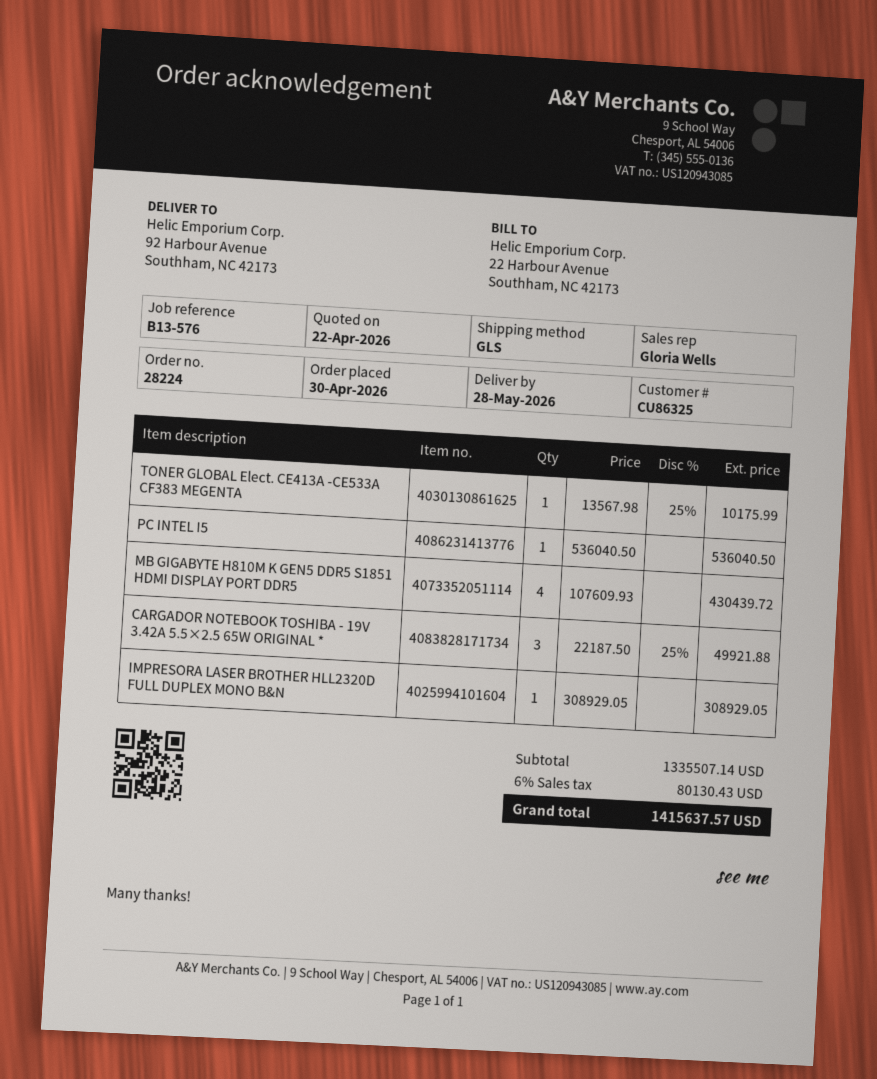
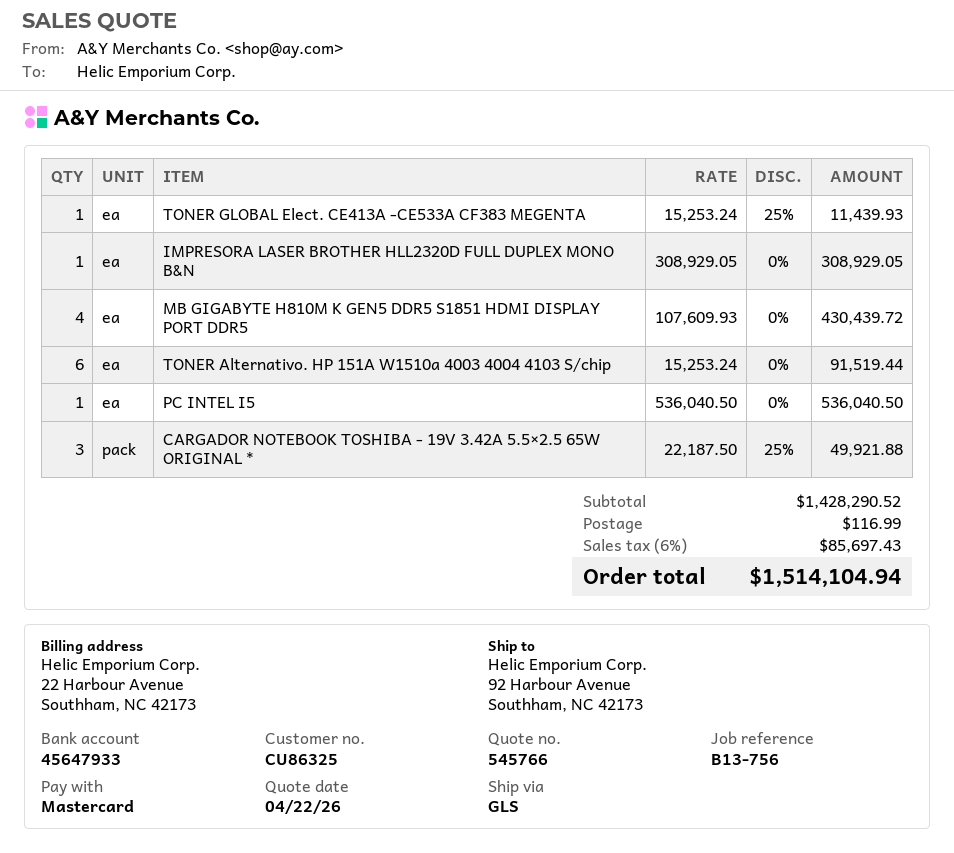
reference: B13-576 -> B13-756
TONER GLOBAL Elect. CE413A -CE533A CF383 MEGENTA: 1 x 13567.98 - 25% = 10175.99 -> 1 x 15253.24 - 25% = 11439.93
TONER Alternativo. HP 151A W1510a 4003 4004 4103 S/chip: none -> 6 x 15253.24 = 91519.44
subtotal: 1335507.14 -> 1428290.52
shipping: none -> 116.99
tax: 6% = 80130.43 -> 6% = 85697.43
total: 1415637.57 -> 1514104.94

